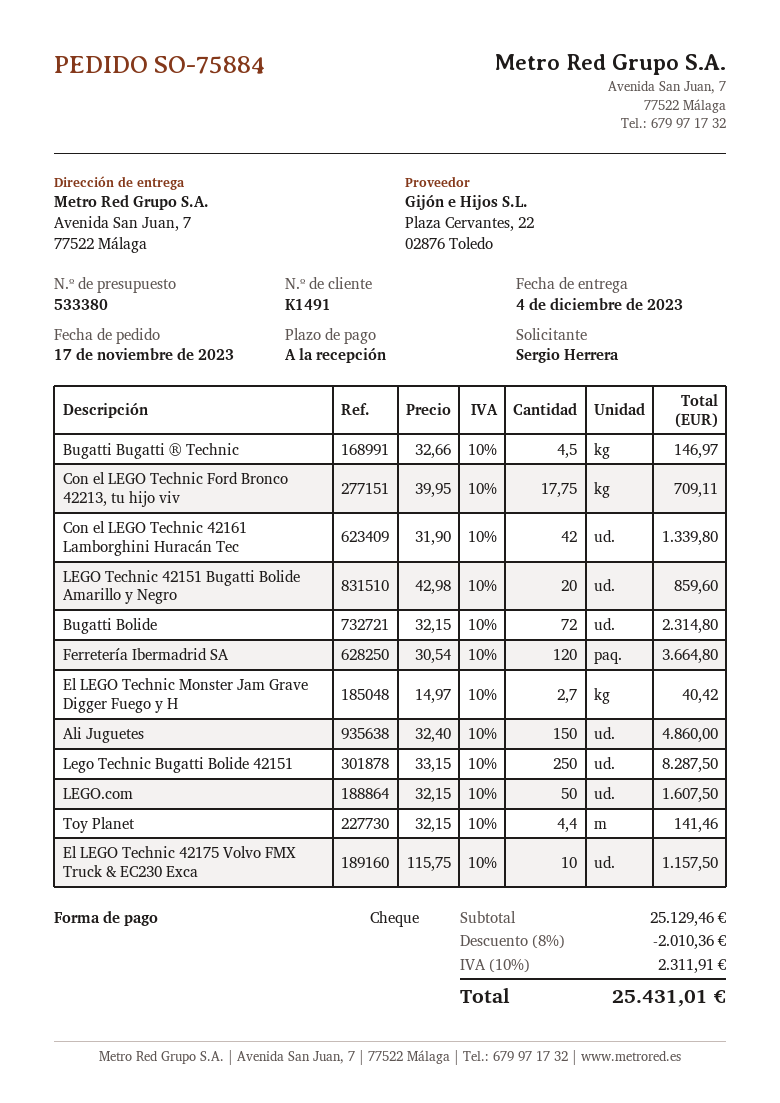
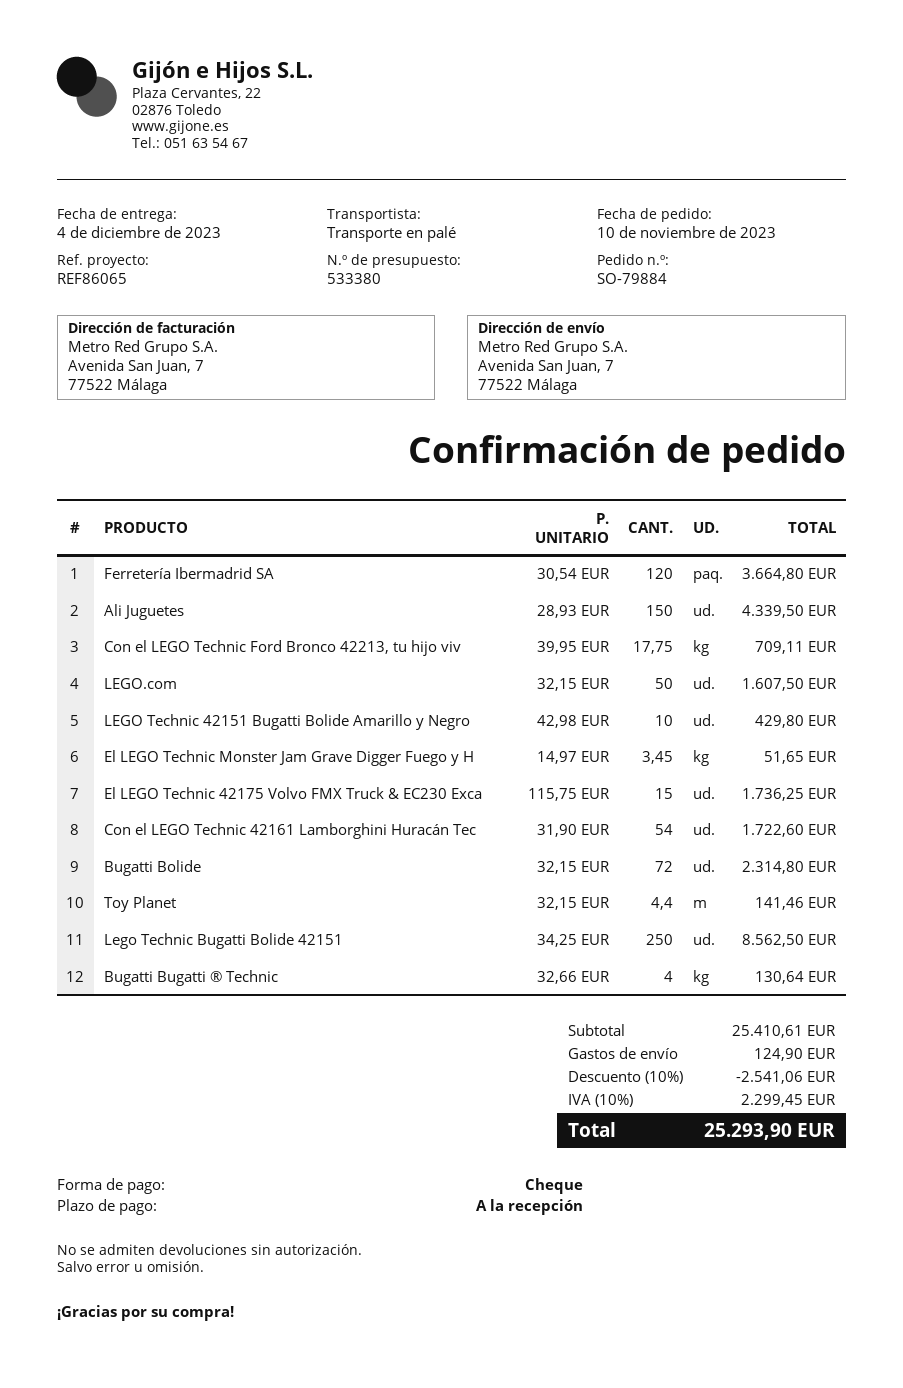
order number: SO-75884 -> SO-79884
order date: 2023-11-17 -> 2023-11-10
Bugatti Bugatti ® Technic: 4.5 x 32.66 = 146.97 -> 4 x 32.66 = 130.64
Con el LEGO Technic 42161 Lamborghini Huracán Tec: 42 x 31.90 = 1339.80 -> 54 x 31.90 = 1722.60
LEGO Technic 42151 Bugatti Bolide Amarillo y Negro: 20 x 42.98 = 859.60 -> 10 x 42.98 = 429.80
El LEGO Technic Monster Jam Grave Digger Fuego y H: 2.7 x 14.97 = 40.42 -> 3.45 x 14.97 = 51.65
Ali Juguetes: 150 x 32.40 = 4860.00 -> 150 x 28.93 = 4339.50
Lego Technic Bugatti Bolide 42151: 250 x 33.15 = 8287.50 -> 250 x 34.25 = 8562.50
El LEGO Technic 42175 Volvo FMX Truck & EC230 Exca: 10 x 115.75 = 1157.50 -> 15 x 115.75 = 1736.25
subtotal: 25129.46 -> 25410.61
discount: 8% = 2010.36 -> 10% = 2541.06
shipping: none -> 124.90
tax: 10% = 2311.91 -> 10% = 2299.45
total: 25431.01 -> 25293.90

